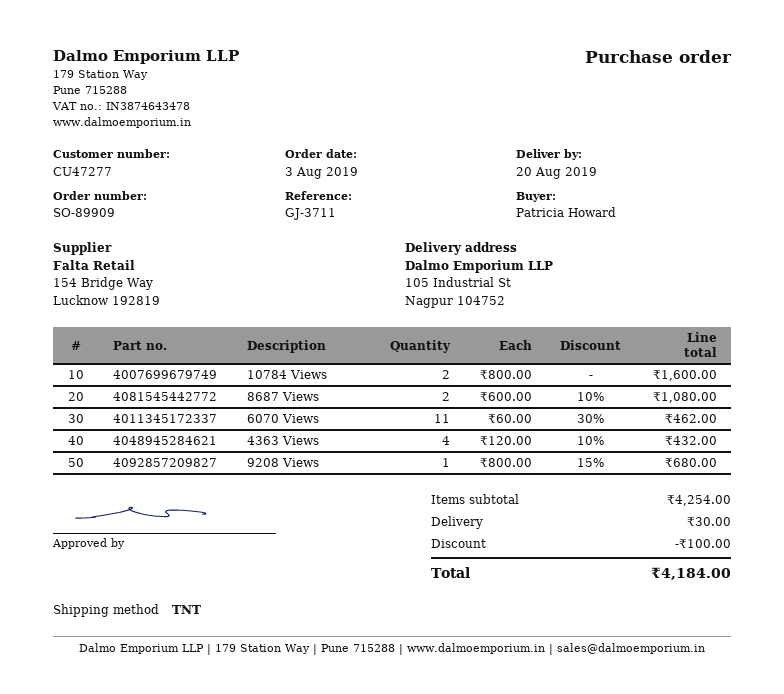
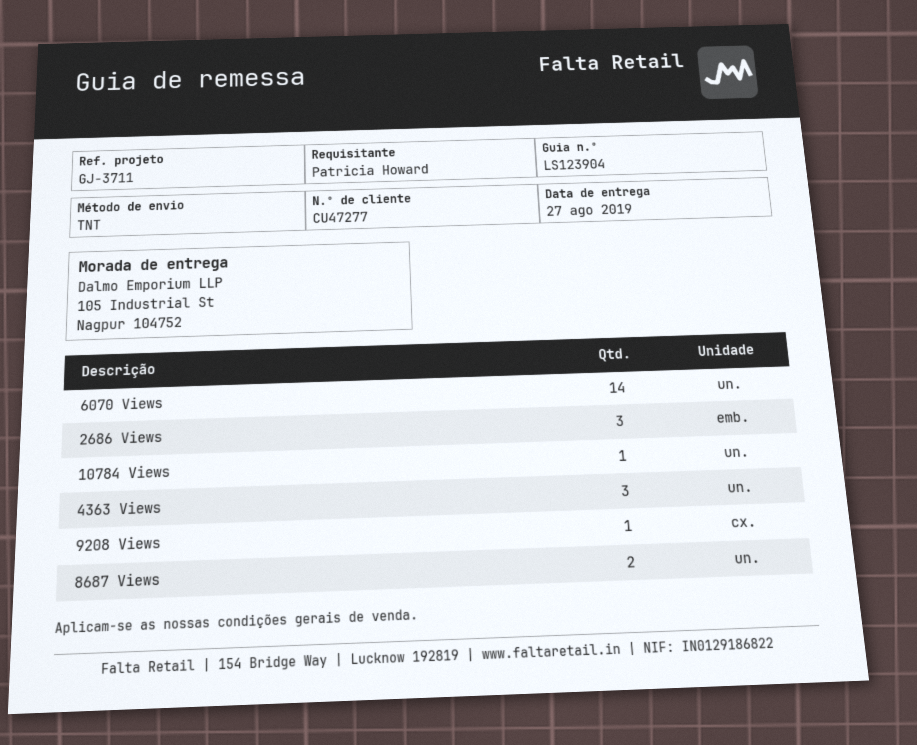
delivery date: 2019-08-20 -> 2019-08-27
10784 Views: 2 -> 1
6070 Views: 11 -> 14
4363 Views: 4 -> 3
2686 Views: none -> 3

